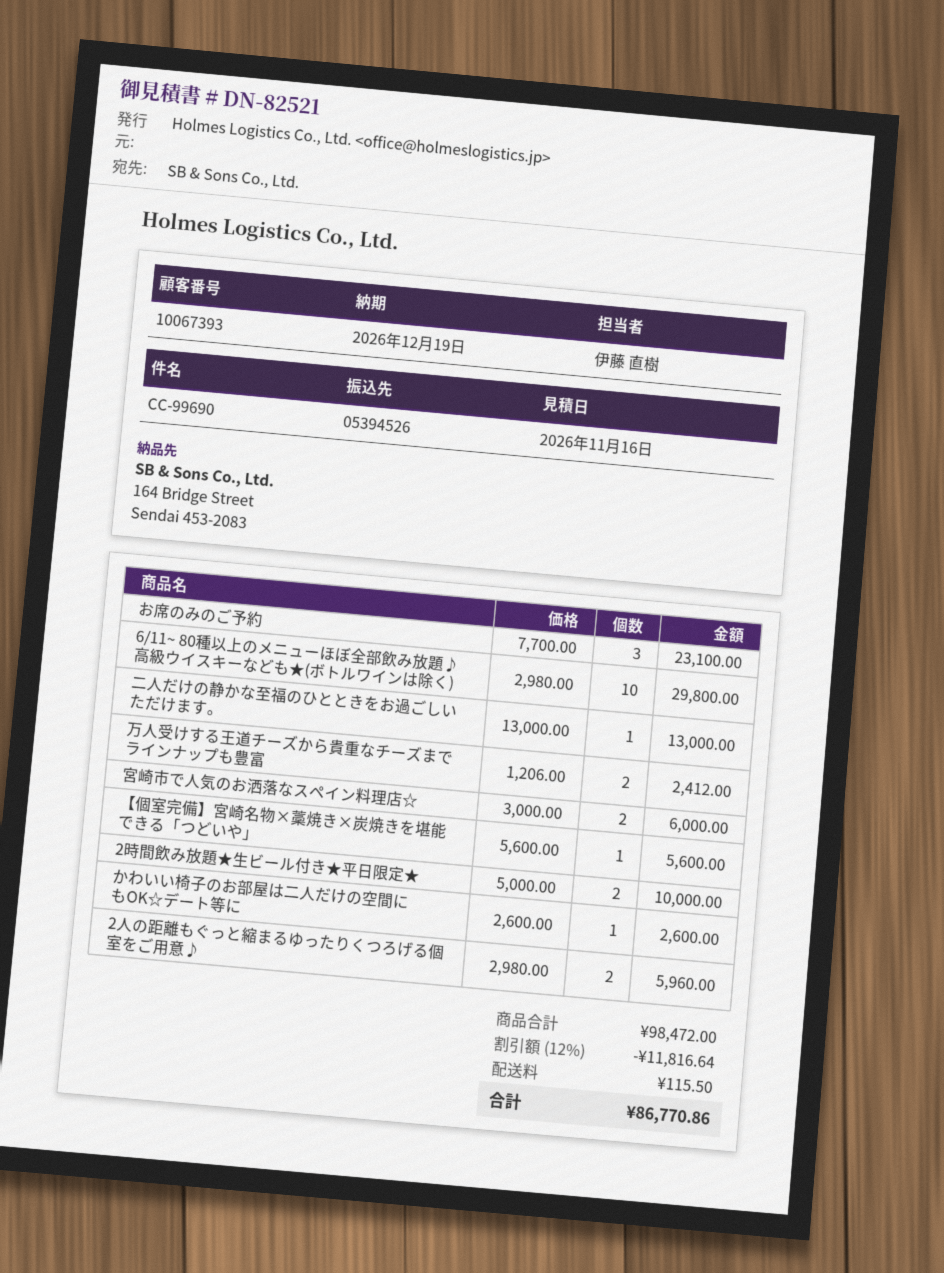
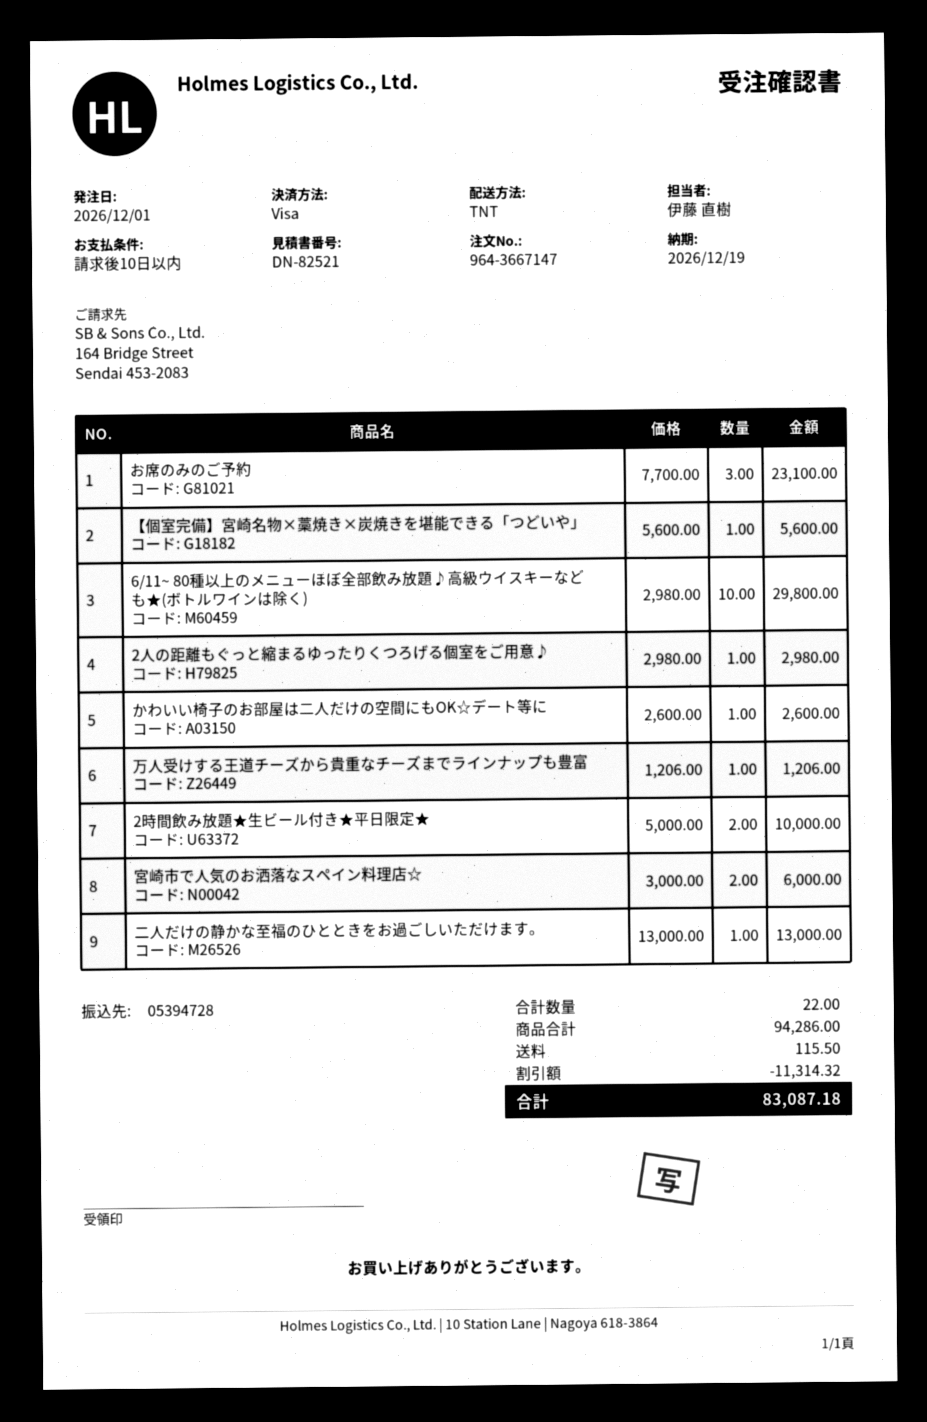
bank account: 05394526 -> 05394728
万人受けする王道チーズから貴重なチーズまでラインナップも豊富: 2 x 1206.00 = 2412.00 -> 1 x 1206.00 = 1206.00
2人の距離もぐっと縮まるゆったりくつろげる個室をご用意♪: 2 x 2980.00 = 5960.00 -> 1 x 2980.00 = 2980.00
subtotal: 98472.00 -> 94286.00
discount: 11816.64 -> 11314.32
total: 86770.86 -> 83087.18

